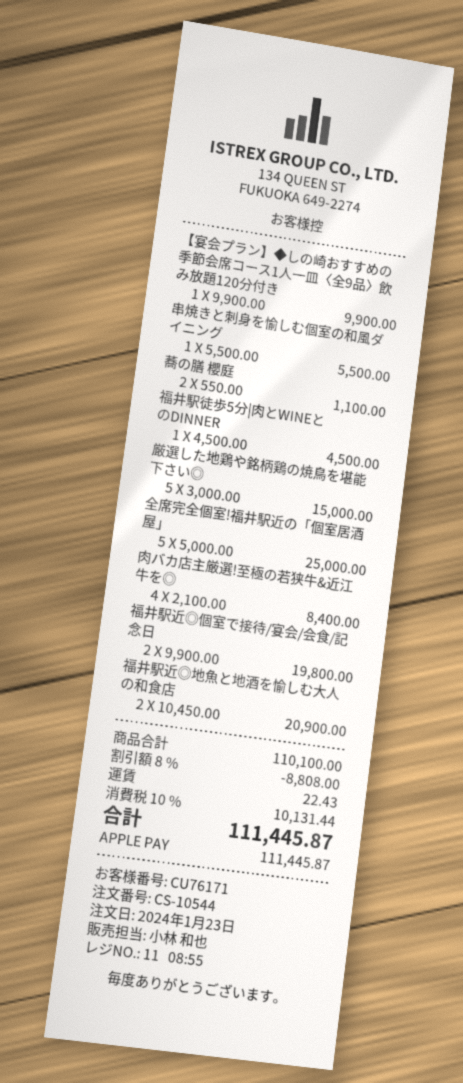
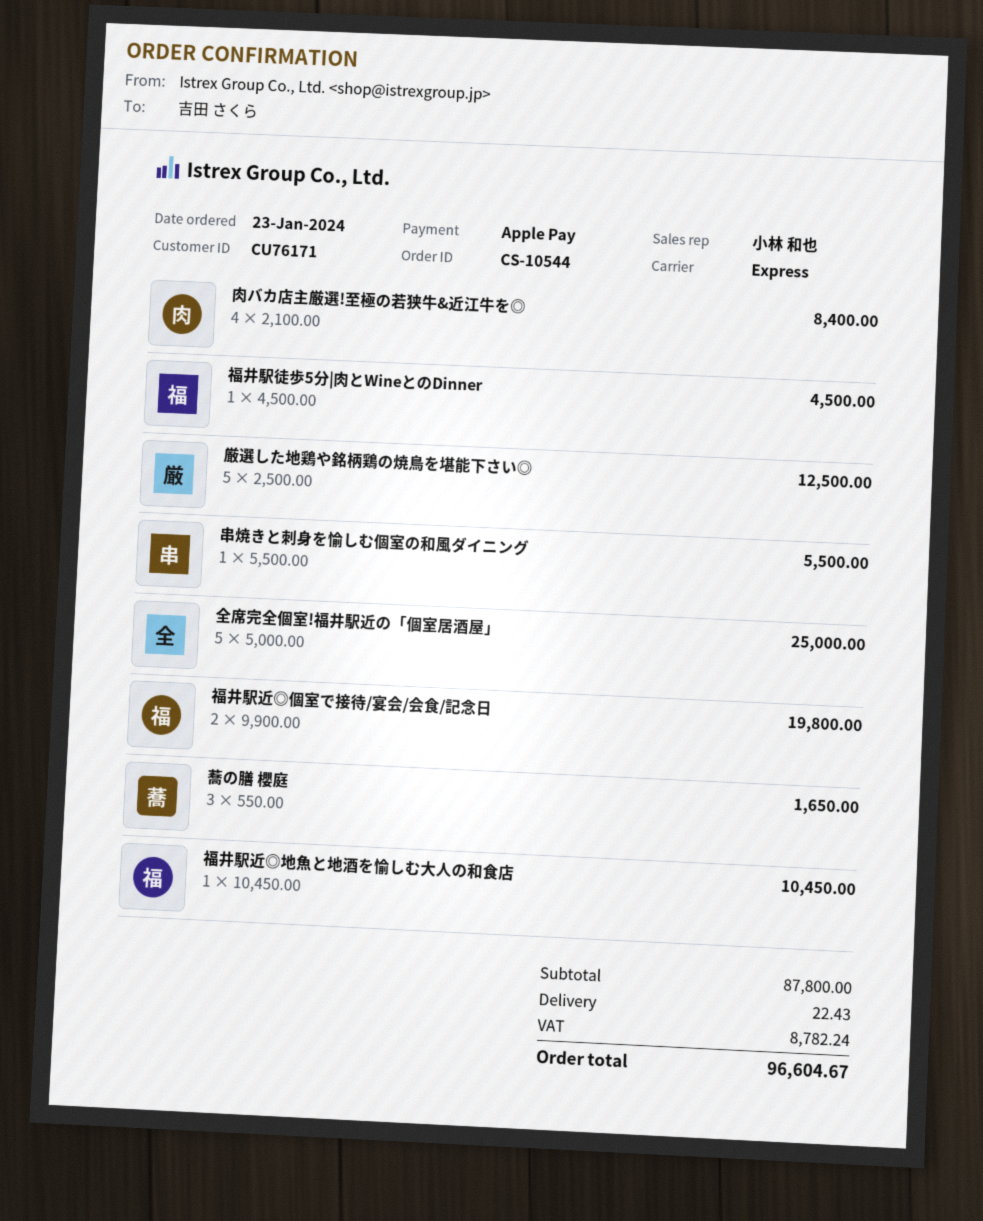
【宴会プラン】◆しの崎おすすめの季節会席コース1人一皿〈全9品〉飲み放題120分付き: 1 x 9900.00 = 9900.00 -> none
蕎の膳 櫻庭: 2 x 550.00 = 1100.00 -> 3 x 550.00 = 1650.00
厳選した地鶏や銘柄鶏の焼鳥を堪能下さい◎: 5 x 3000.00 = 15000.00 -> 5 x 2500.00 = 12500.00
福井駅近◎地魚と地酒を愉しむ大人の和食店: 2 x 10450.00 = 20900.00 -> 1 x 10450.00 = 10450.00
subtotal: 110100.00 -> 87800.00
discount: 8% = 8808.00 -> none
tax: 10131.44 -> 8782.24
total: 111445.87 -> 96604.67

